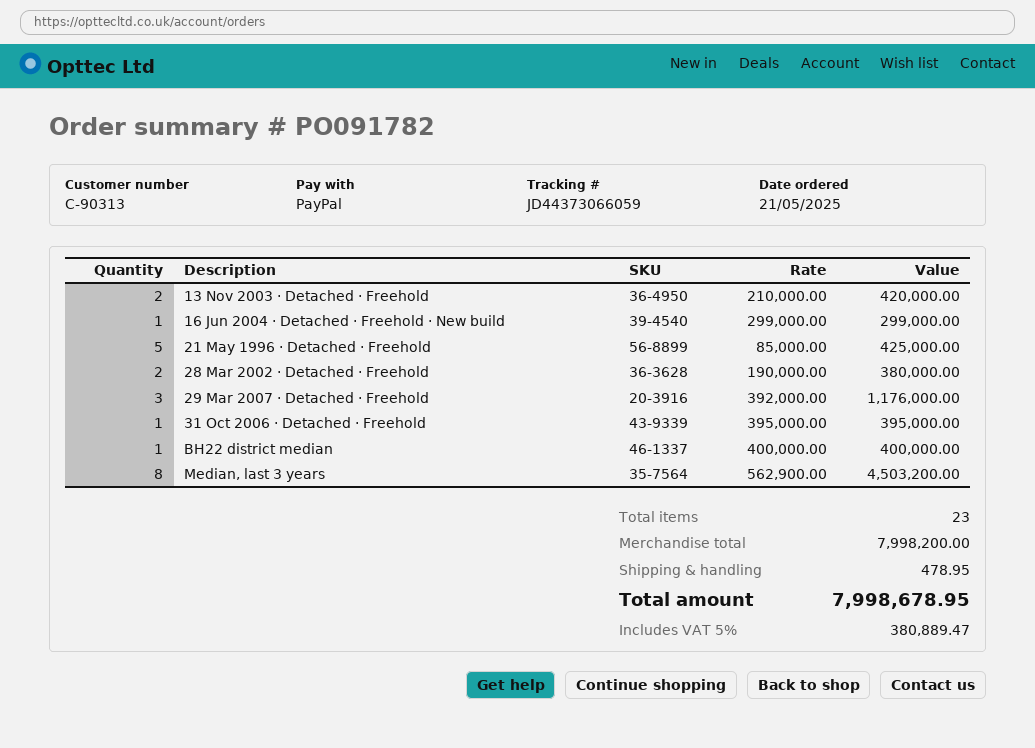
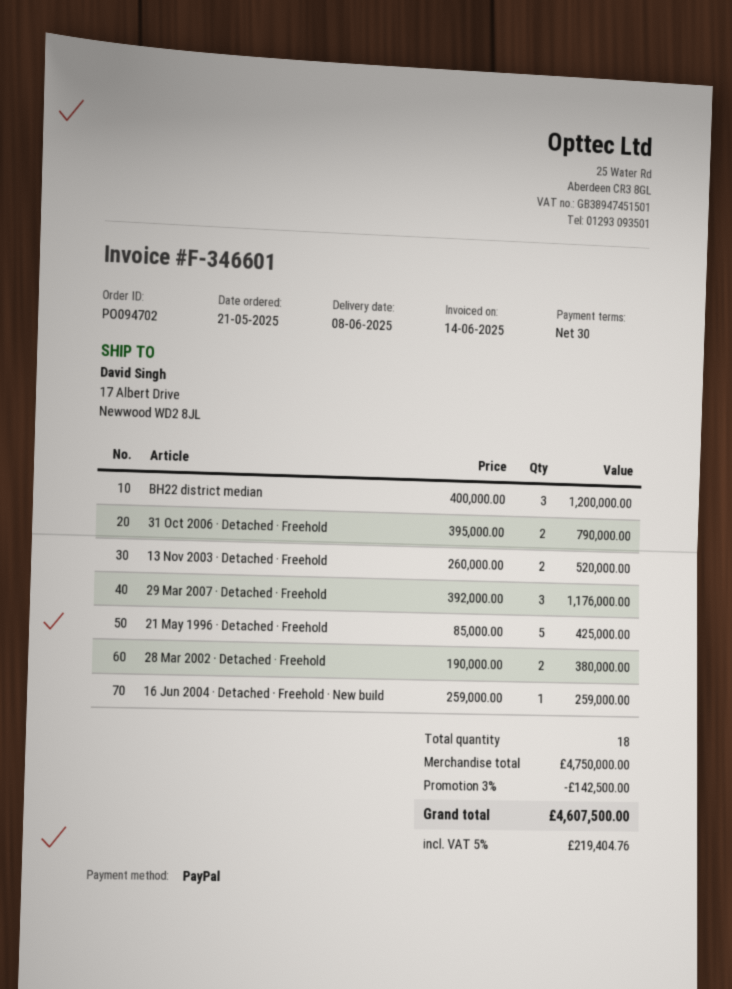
order number: PO091782 -> PO094702
13 Nov 2003 · Detached · Freehold: 2 x 210000.00 = 420000.00 -> 2 x 260000.00 = 520000.00
16 Jun 2004 · Detached · Freehold · New build: 1 x 299000.00 = 299000.00 -> 1 x 259000.00 = 259000.00
31 Oct 2006 · Detached · Freehold: 1 x 395000.00 = 395000.00 -> 2 x 395000.00 = 790000.00
BH22 district median: 1 x 400000.00 = 400000.00 -> 3 x 400000.00 = 1200000.00
Median, last 3 years: 8 x 562900.00 = 4503200.00 -> none
total quantity: 23 -> 18
subtotal: 7998200.00 -> 4750000.00
discount: none -> 3% = 142500.00
shipping: 478.95 -> none
tax: 5% = 380889.47 -> 5% = 219404.76
total: 7998678.95 -> 4607500.00

